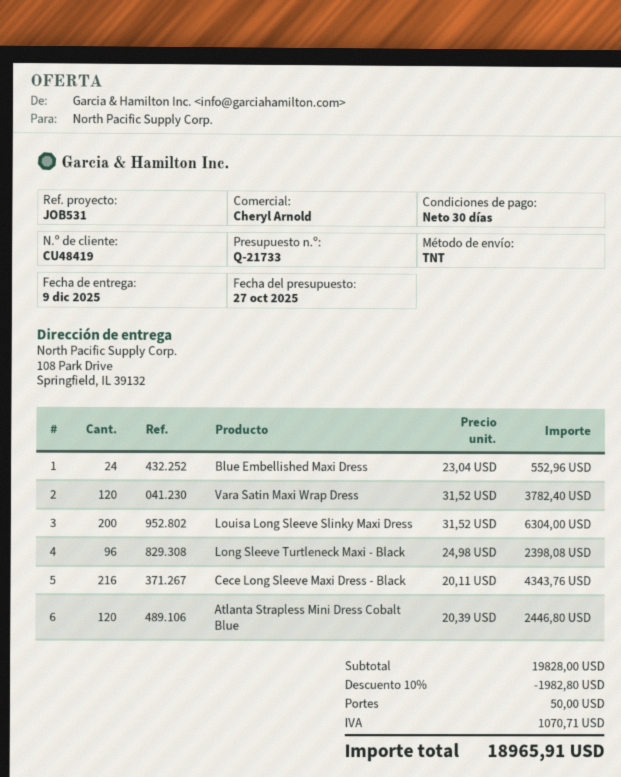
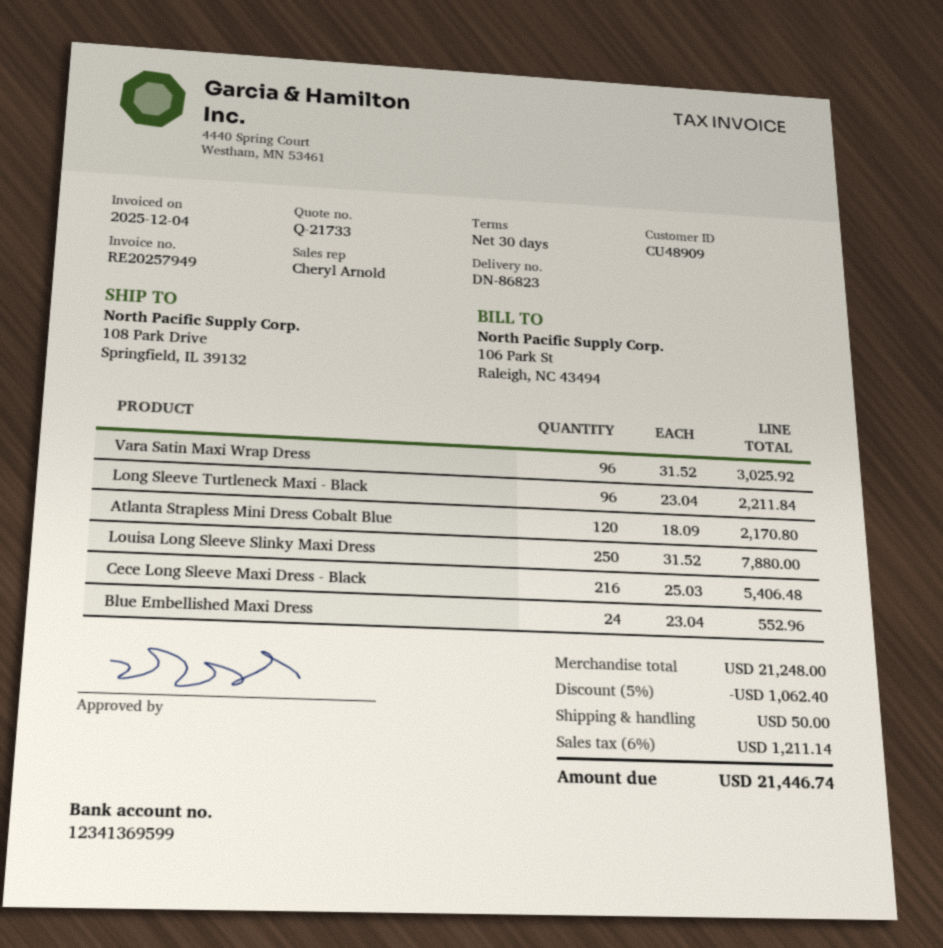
customer number: CU48419 -> CU48909
Vara Satin Maxi Wrap Dress: 120 x 31.52 = 3782.40 -> 96 x 31.52 = 3025.92
Louisa Long Sleeve Slinky Maxi Dress: 200 x 31.52 = 6304.00 -> 250 x 31.52 = 7880.00
Long Sleeve Turtleneck Maxi - Black: 96 x 24.98 = 2398.08 -> 96 x 23.04 = 2211.84
Cece Long Sleeve Maxi Dress - Black: 216 x 20.11 = 4343.76 -> 216 x 25.03 = 5406.48
Atlanta Strapless Mini Dress Cobalt Blue: 120 x 20.39 = 2446.80 -> 120 x 18.09 = 2170.80
subtotal: 19828.00 -> 21248.00
discount: 10% = 1982.80 -> 5% = 1062.40
tax: 1070.71 -> 1211.14
total: 18965.91 -> 21446.74

